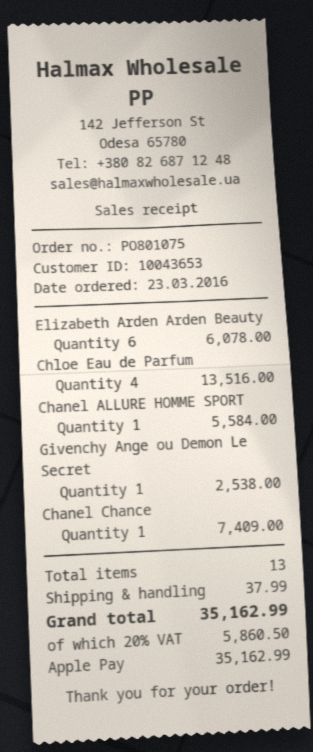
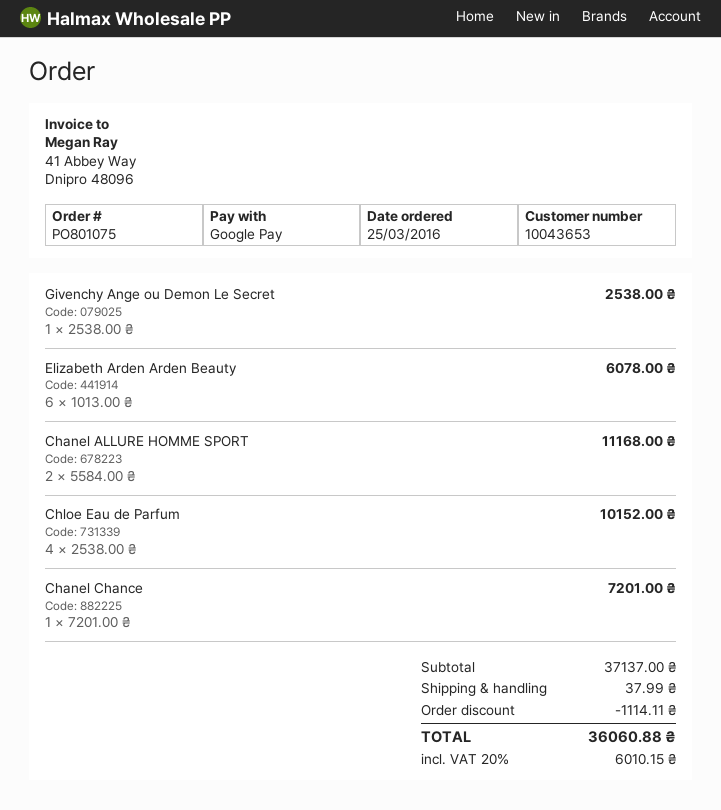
order date: 2016-03-23 -> 2016-03-25
payment method: Apple Pay -> Google Pay
Chloe Eau de Parfum: 4 for 13516.00 -> 4 for 10152.00
Chanel ALLURE HOMME SPORT: 1 for 5584.00 -> 2 for 11168.00
Chanel Chance: 1 for 7409.00 -> 1 for 7201.00
discount: none -> 1114.11
tax: 20% = 5860.50 -> 20% = 6010.15
total: 35162.99 -> 36060.88

